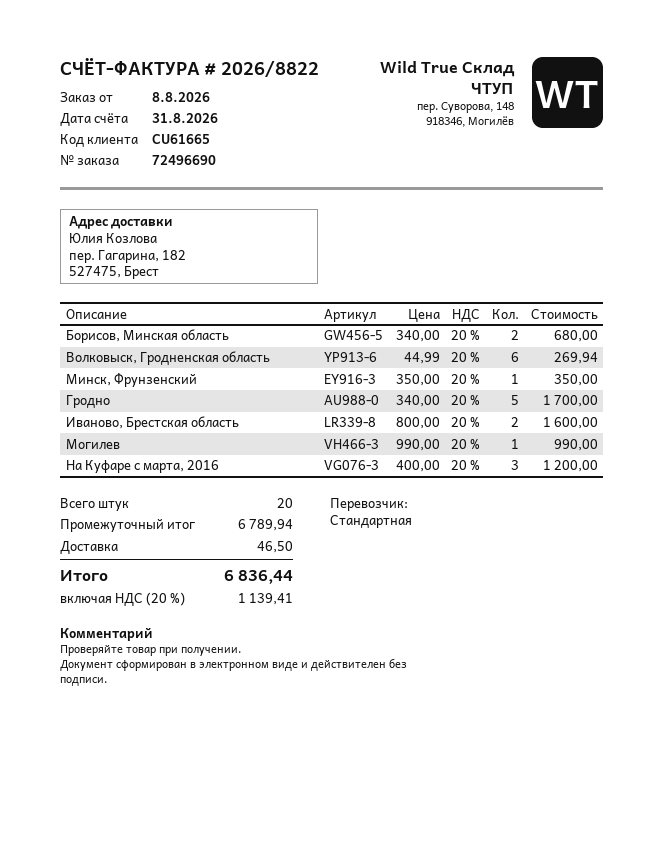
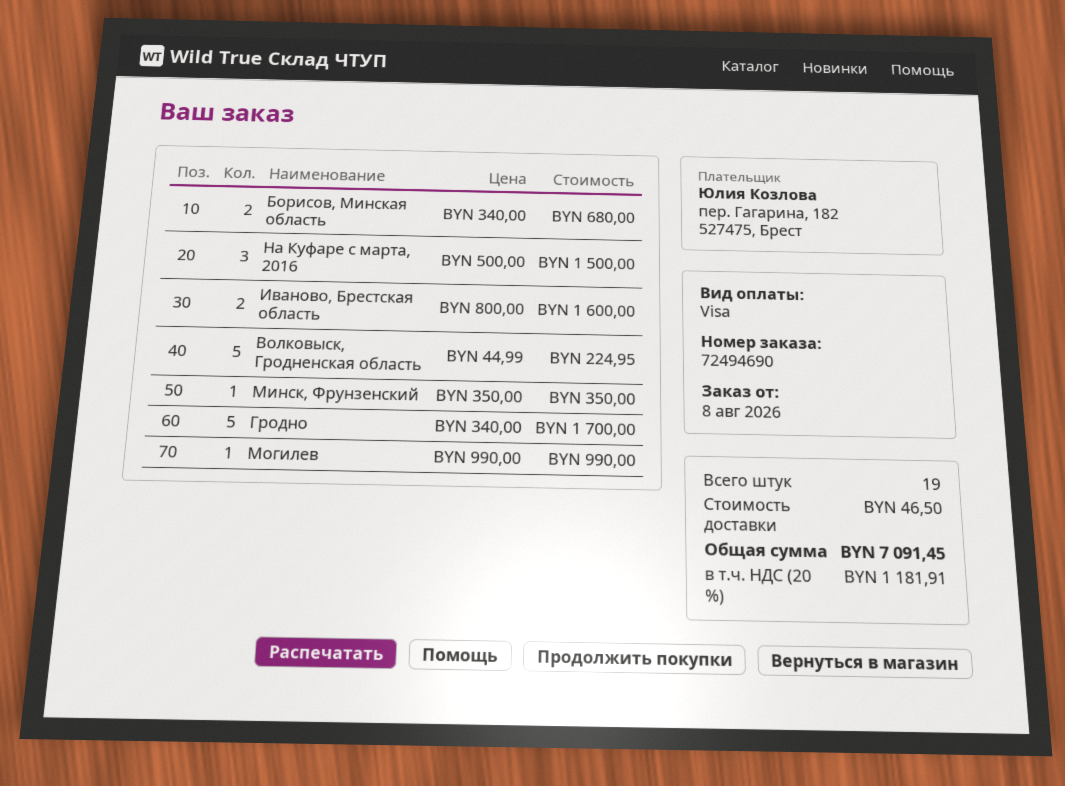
order number: 72496690 -> 72494690
Волковыск, Гродненская область: 6 x 44.99 = 269.94 -> 5 x 44.99 = 224.95
На Куфаре с марта, 2016: 3 x 400.00 = 1200.00 -> 3 x 500.00 = 1500.00
total quantity: 20 -> 19
tax: 20% = 1139.41 -> 20% = 1181.91
total: 6836.44 -> 7091.45

